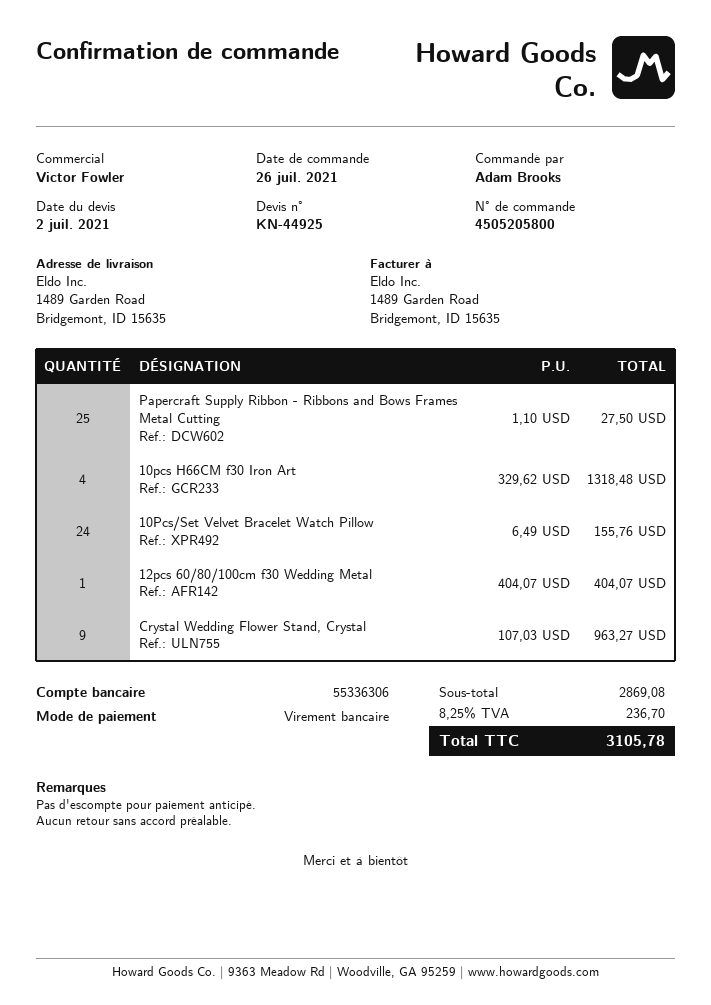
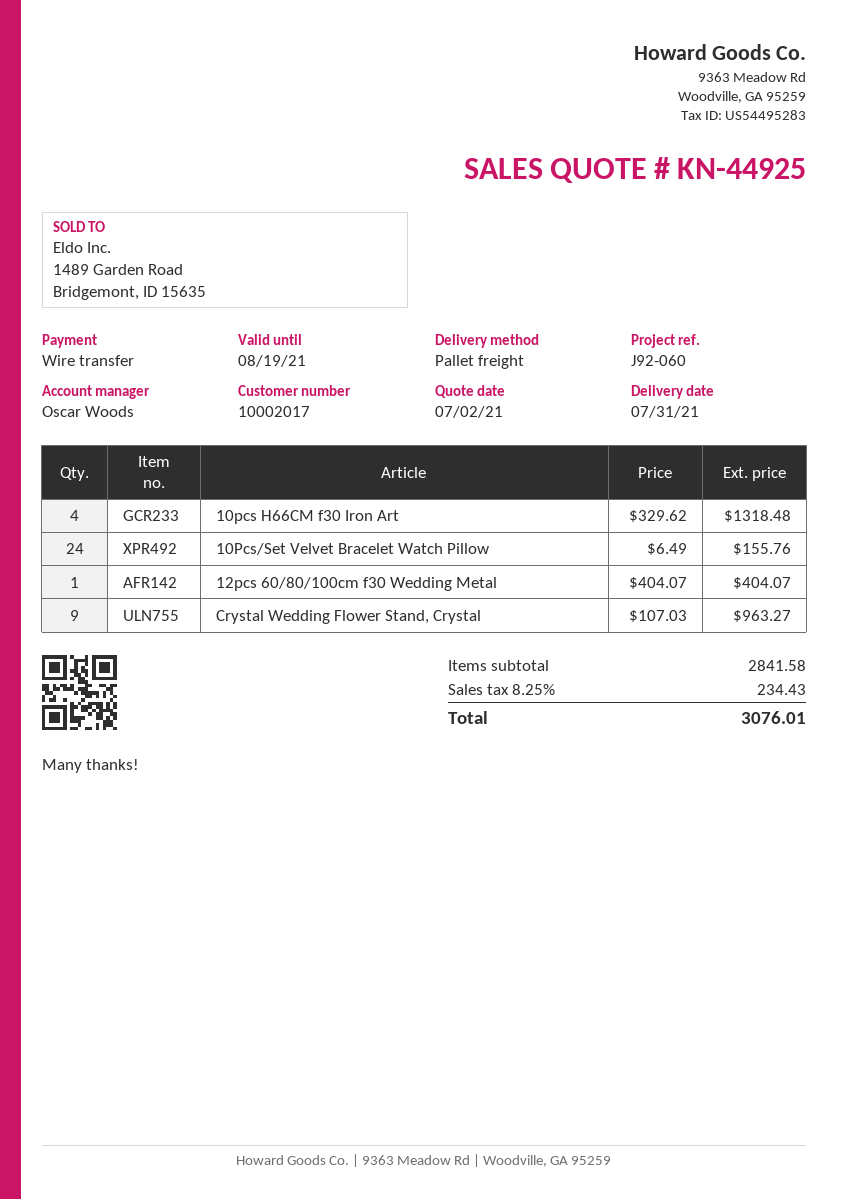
sales rep: Victor Fowler -> Oscar Woods
Papercraft Supply Ribbon - Ribbons and Bows Frames Metal Cutting: 25 x 1.10 = 27.50 -> none
subtotal: 2869.08 -> 2841.58
tax: 8.25% = 236.70 -> 8.25% = 234.43
total: 3105.78 -> 3076.01

